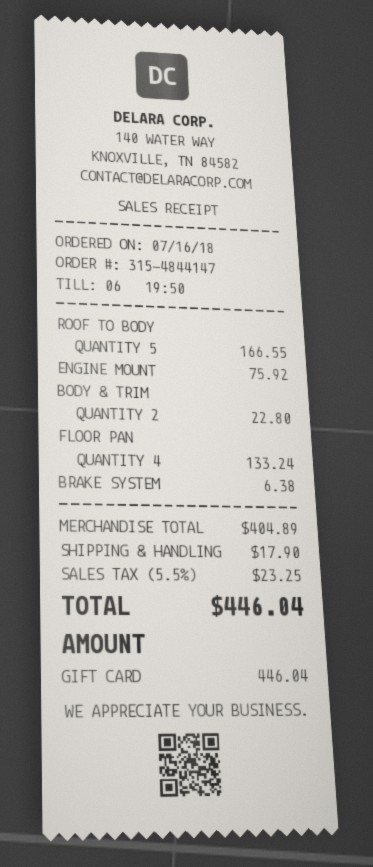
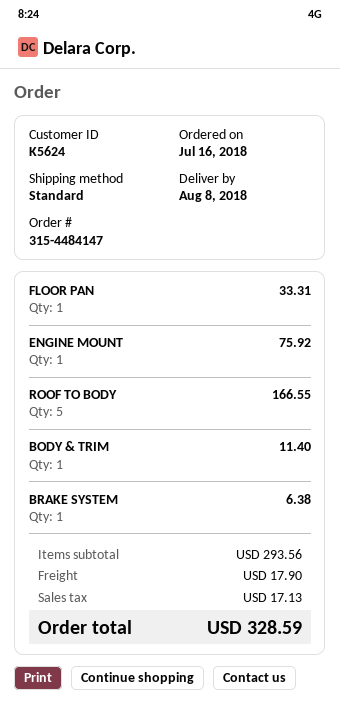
order number: 315-4844147 -> 315-4484147
BODY & TRIM: 2 for 22.80 -> 1 for 11.40
FLOOR PAN: 4 for 133.24 -> 1 for 33.31
subtotal: 404.89 -> 293.56
tax: 23.25 -> 17.13
total: 446.04 -> 328.59

